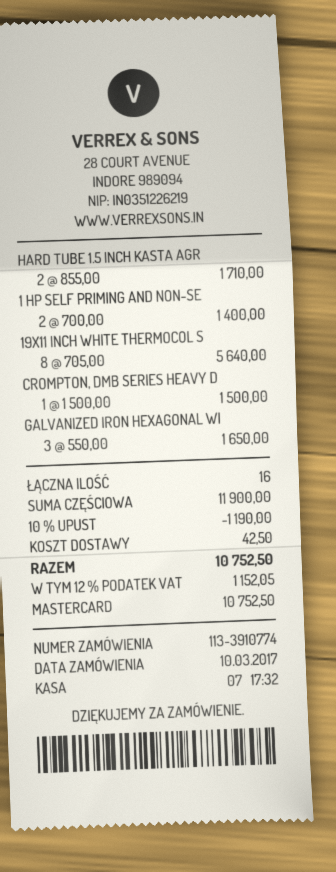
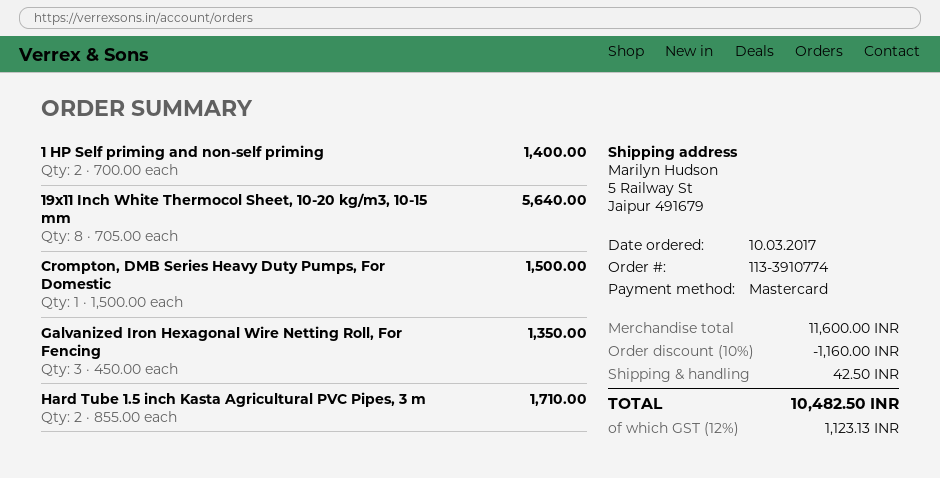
GALVANIZED IRON HEXAGONAL WI: 3 x 550.00 = 1650.00 -> 3 x 450.00 = 1350.00
subtotal: 11900.00 -> 11600.00
discount: 10% = 1190.00 -> 10% = 1160.00
tax: 12% = 1152.05 -> 12% = 1123.13
total: 10752.50 -> 10482.50

